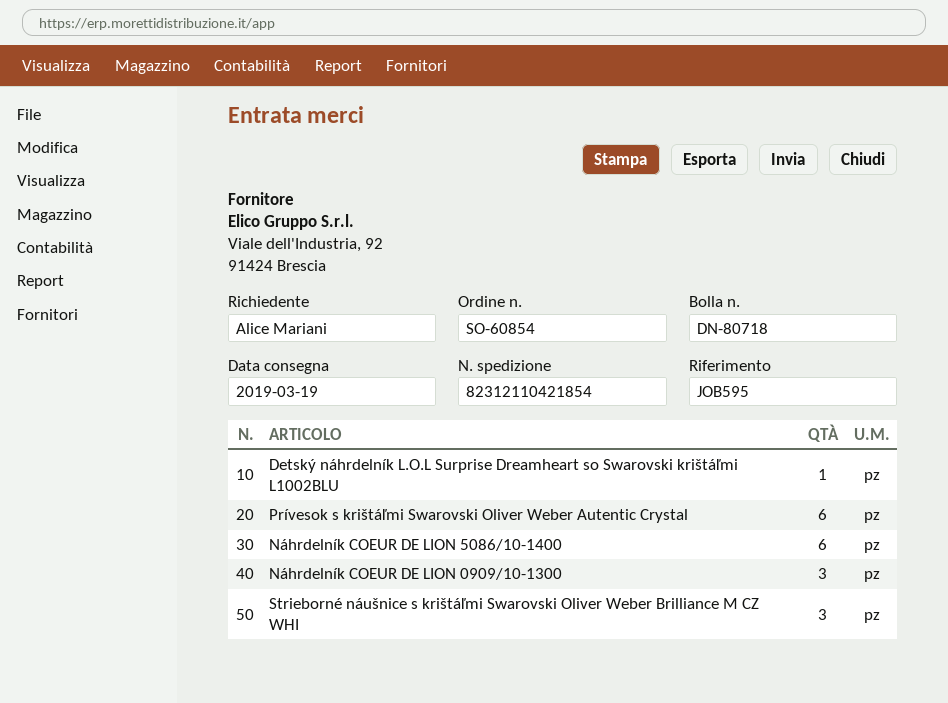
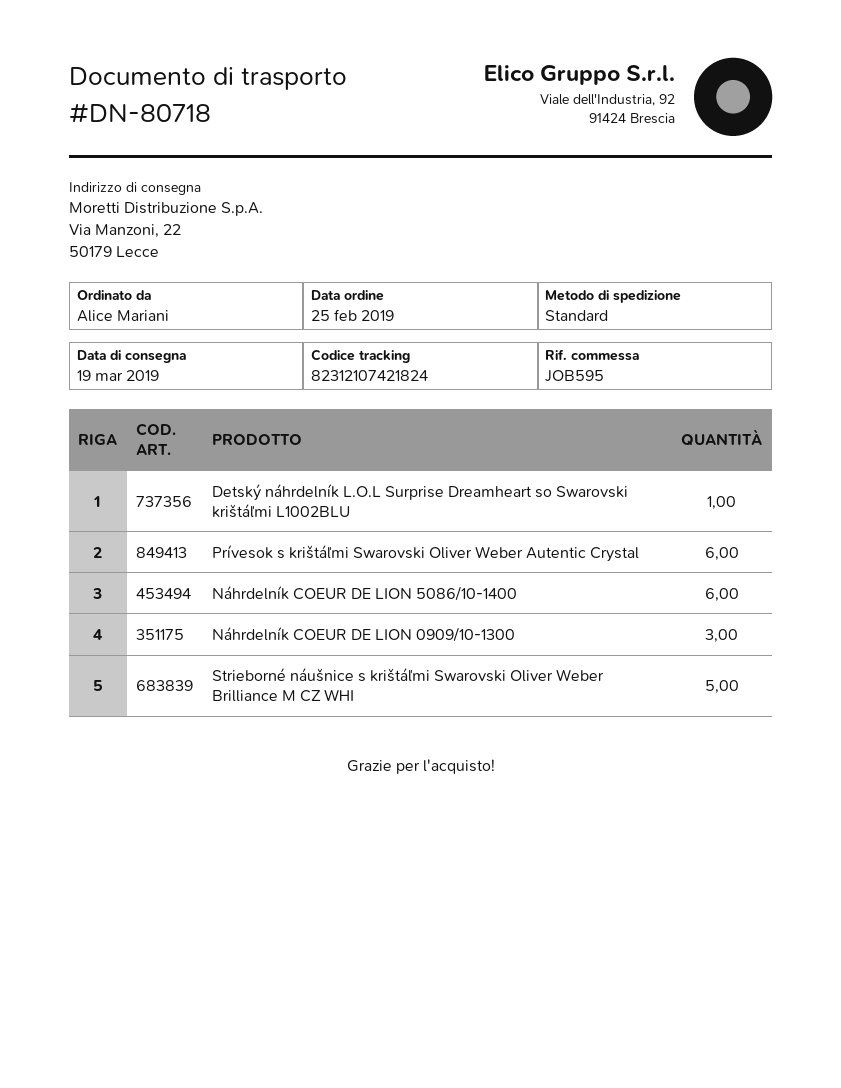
tracking number: 82312110421854 -> 82312107421824
Strieborné náušnice s krištáľmi Swarovski Oliver Weber Brilliance M CZ WHI: 3 -> 5

